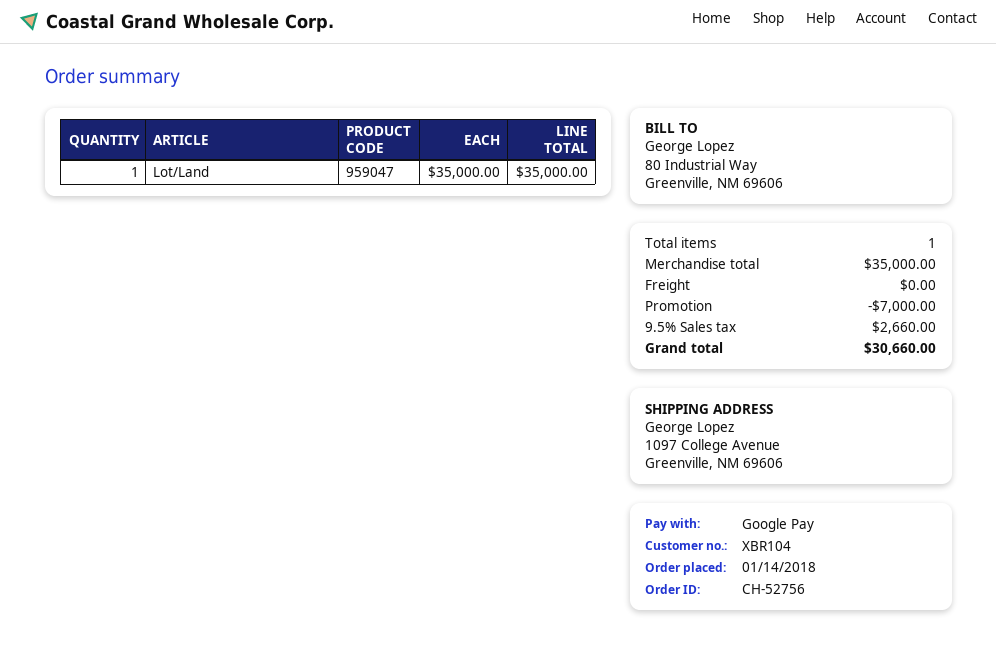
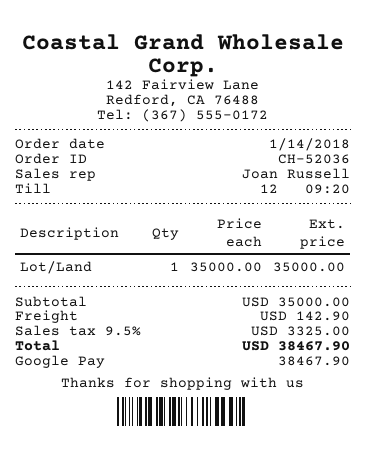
order number: CH-52756 -> CH-52036
discount: 7000.00 -> none
shipping: 0.00 -> 142.90
tax: 9.5% = 2660.00 -> 9.5% = 3325.00
total: 30660.00 -> 38467.90

